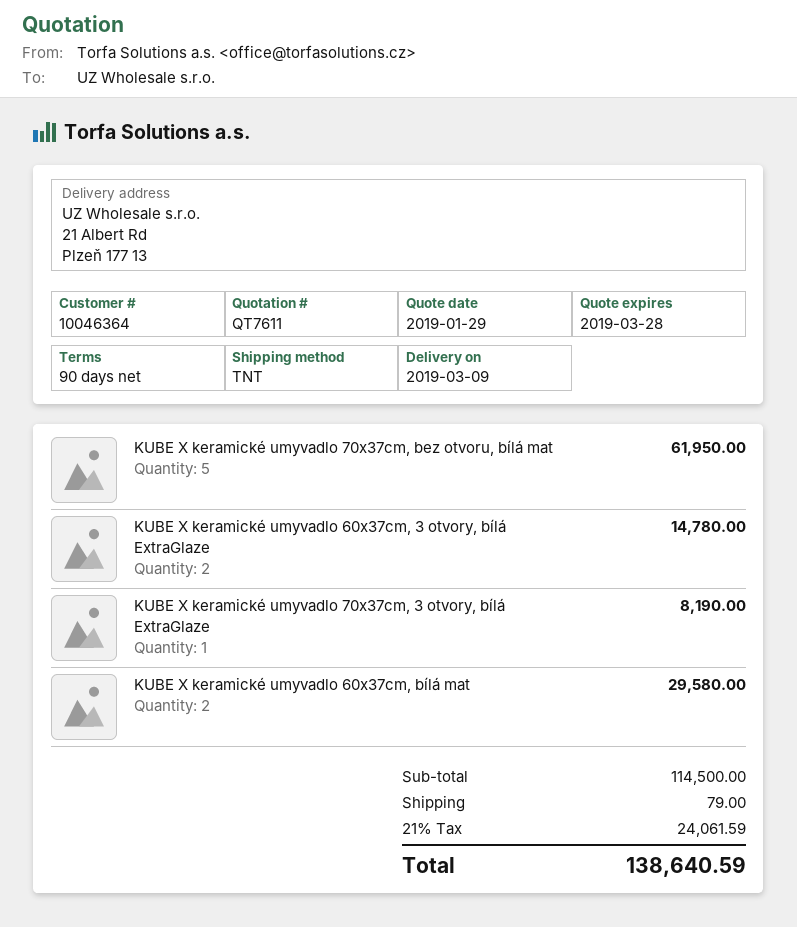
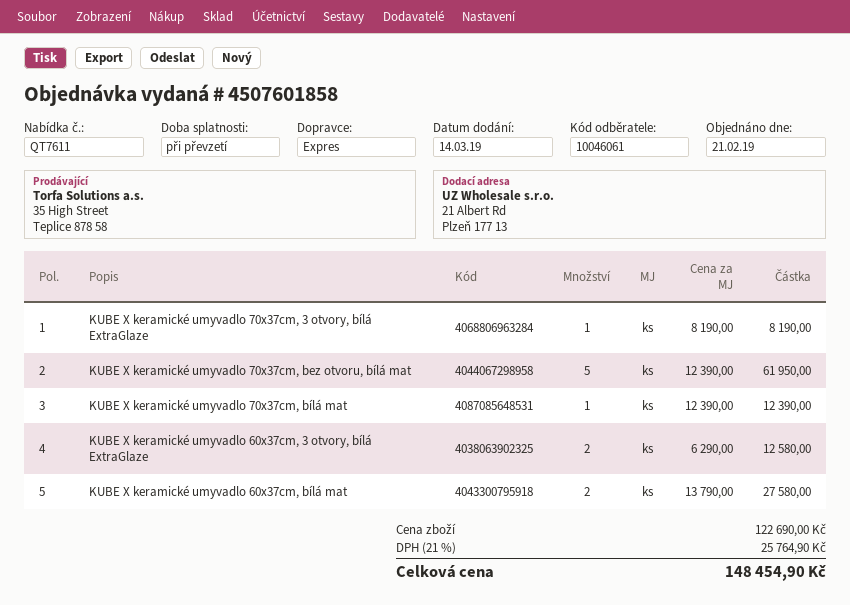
delivery date: 2019-03-09 -> 2019-03-14
payment terms: 90 days -> on receipt
customer number: 10046364 -> 10046061
shipping method: TNT -> express
KUBE X keramické umyvadlo 60x37cm, 3 otvory, bílá ExtraGlaze: 2 for 14780.00 -> 2 for 12580.00
KUBE X keramické umyvadlo 60x37cm, bílá mat: 2 for 29580.00 -> 2 for 27580.00
KUBE X keramické umyvadlo 70x37cm, bílá mat: none -> 1 for 12390.00
subtotal: 114500.00 -> 122690.00
shipping: 79.00 -> none
tax: 21% = 24061.59 -> 21% = 25764.90
total: 138640.59 -> 148454.90

